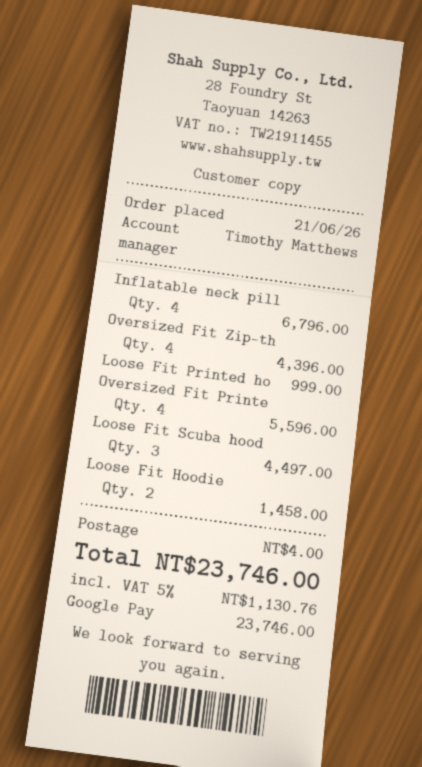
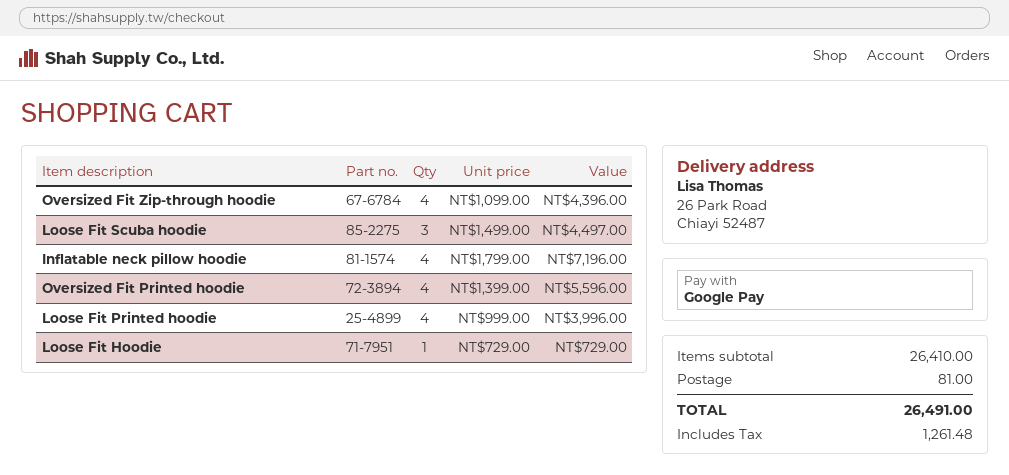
Inflatable neck pill: 4 for 6796.00 -> 4 for 7196.00
Loose Fit Printed ho: 1 for 999.00 -> 4 for 3996.00
Loose Fit Hoodie: 2 for 1458.00 -> 1 for 729.00
shipping: 4.00 -> 81.00
tax: 1130.76 -> 1261.48
total: 23746.00 -> 26491.00

